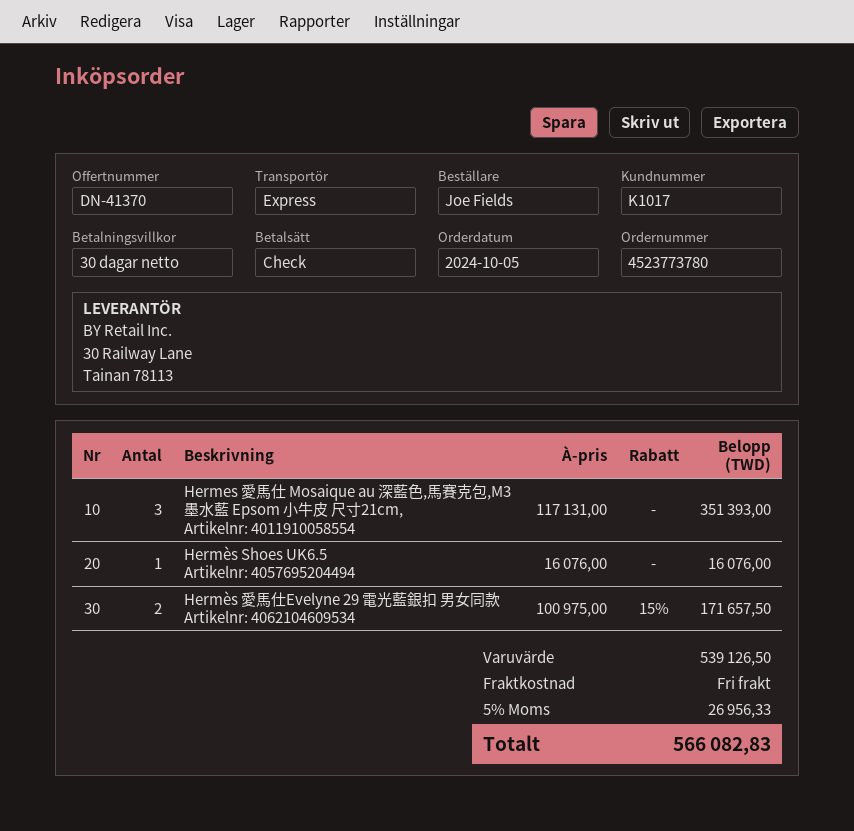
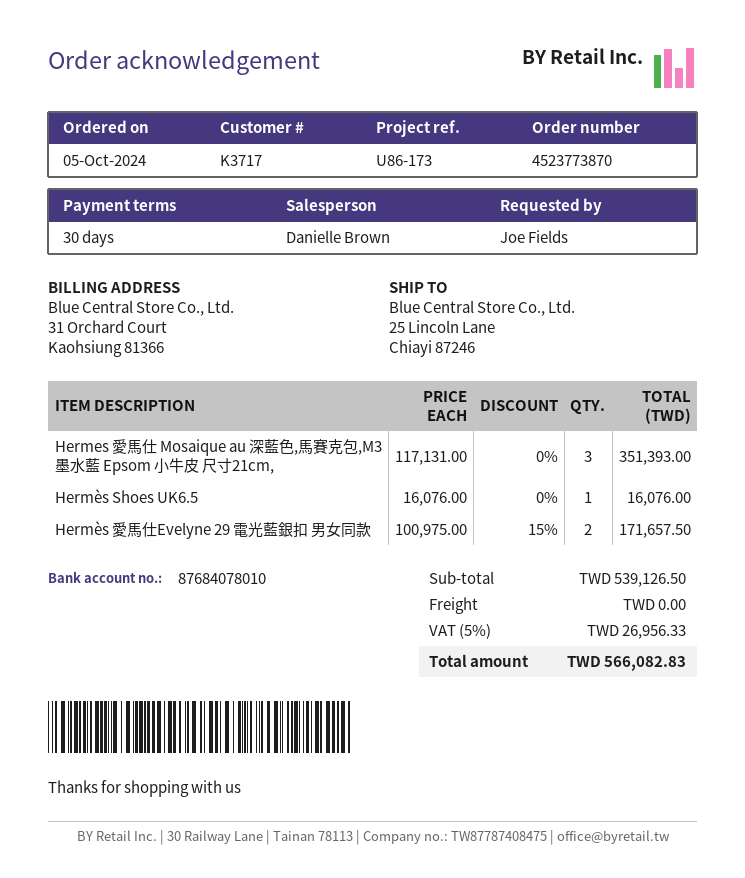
order number: 4523773780 -> 4523773870
customer number: K1017 -> K3717

